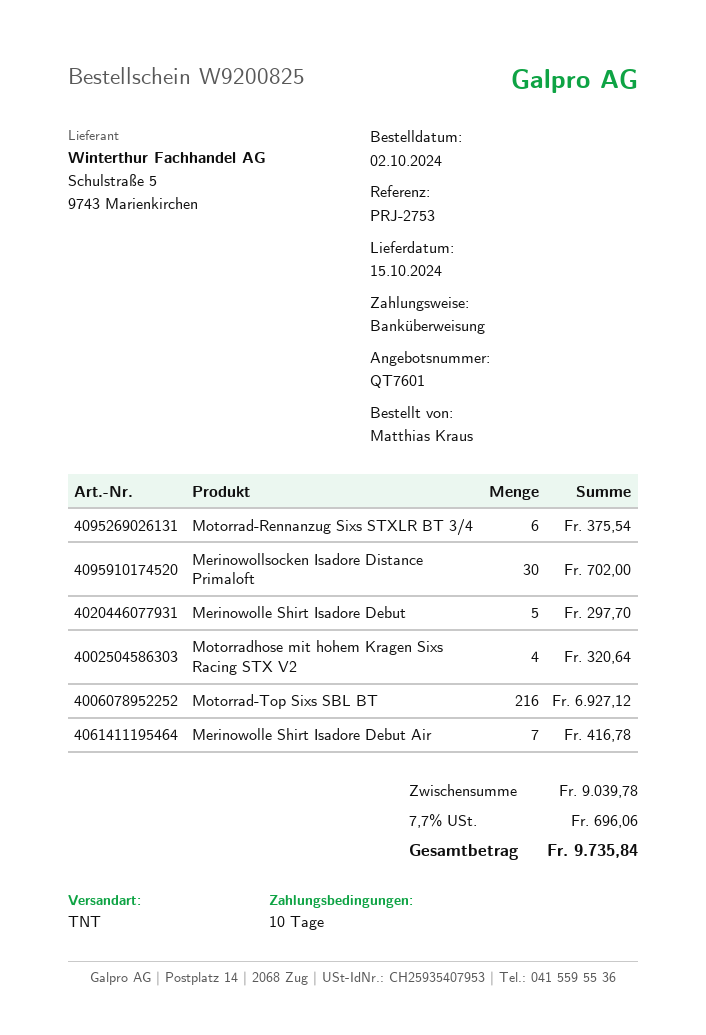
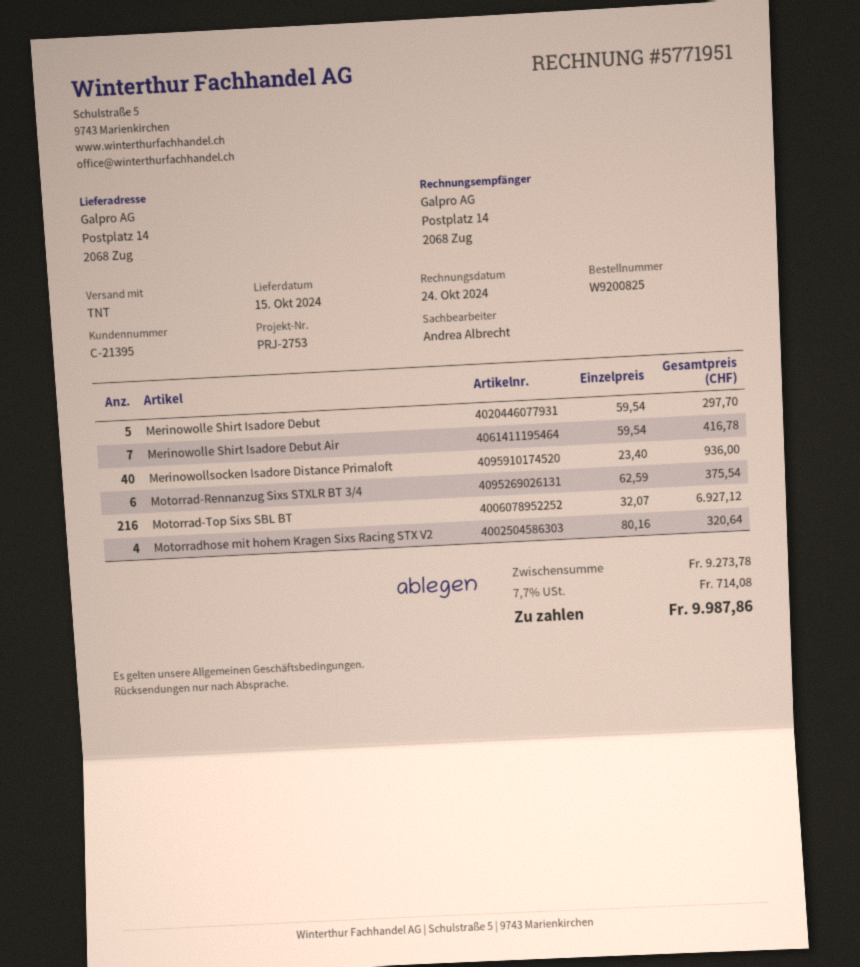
Merinowollsocken Isadore Distance Primaloft: 30 for 702.00 -> 40 for 936.00
subtotal: 9039.78 -> 9273.78
tax: 7.7% = 696.06 -> 7.7% = 714.08
total: 9735.84 -> 9987.86

